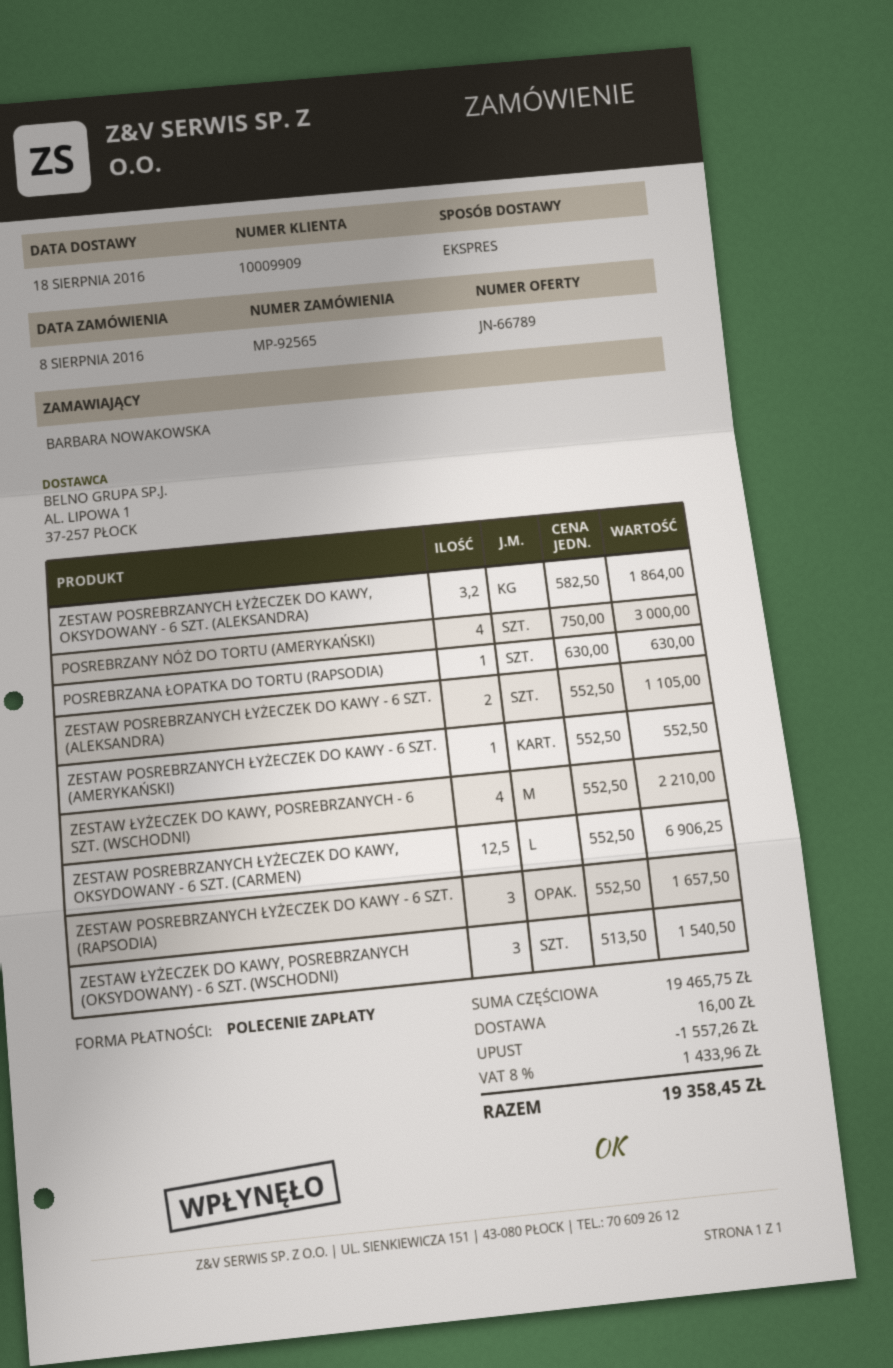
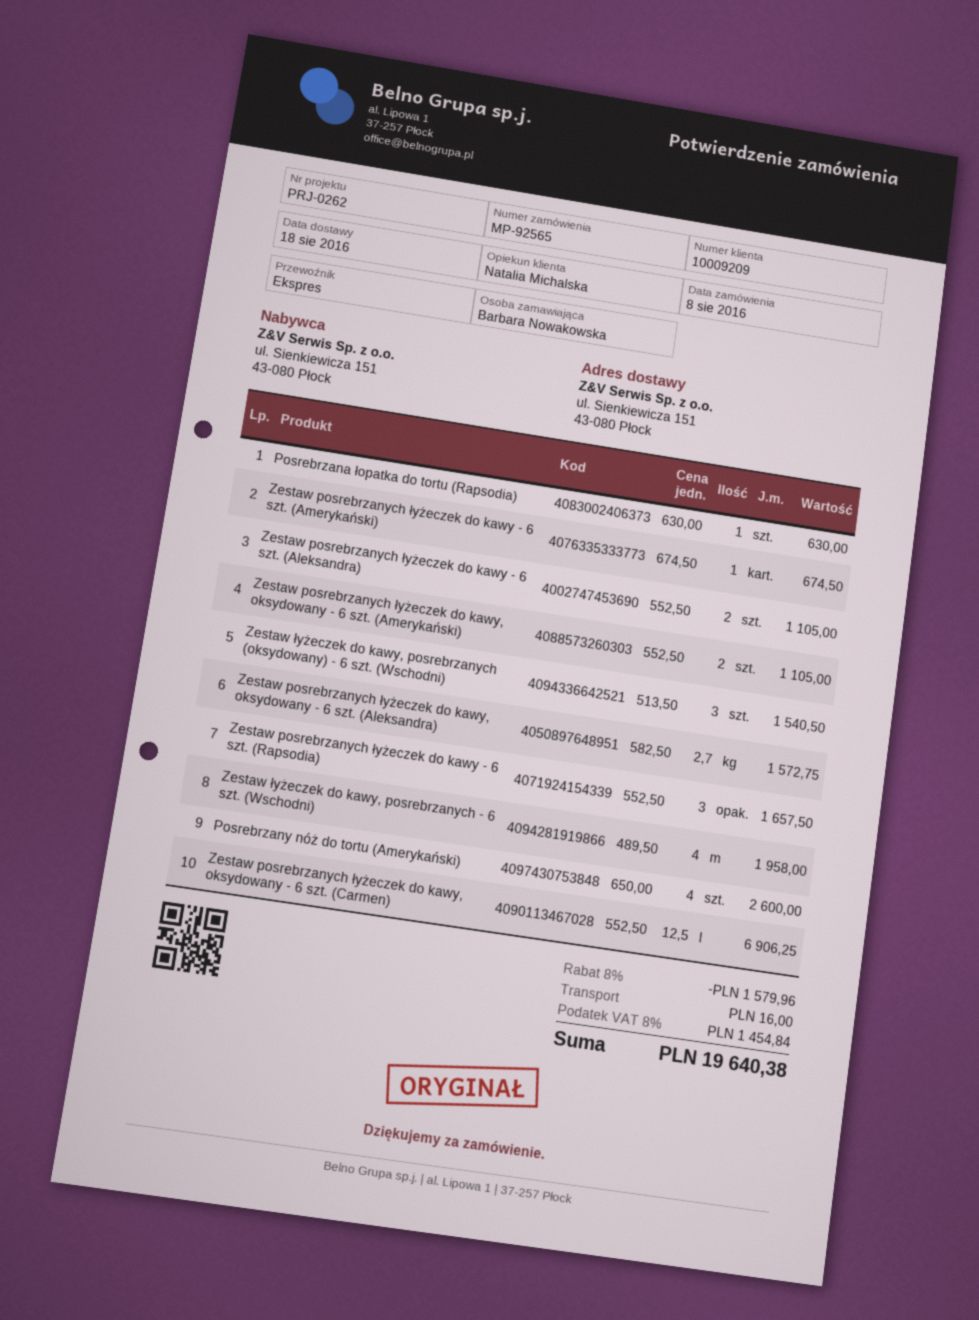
customer number: 10009909 -> 10009209
ZESTAW POSREBRZANYCH ŁYŻECZEK DO KAWY, OKSYDOWANY - 6 SZT. (ALEKSANDRA): 3.2 x 582.50 = 1864.00 -> 2.7 x 582.50 = 1572.75
POSREBRZANY NÓŻ DO TORTU (AMERYKAŃSKI): 4 x 750.00 = 3000.00 -> 4 x 650.00 = 2600.00
ZESTAW POSREBRZANYCH ŁYŻECZEK DO KAWY - 6 SZT. (AMERYKAŃSKI): 1 x 552.50 = 552.50 -> 1 x 674.50 = 674.50
ZESTAW ŁYŻECZEK DO KAWY, POSREBRZANYCH - 6 SZT. (WSCHODNI): 4 x 552.50 = 2210.00 -> 4 x 489.50 = 1958.00
Zestaw posrebrzanych łyżeczek do kawy, oksydowany - 6 szt. (Amerykański): none -> 2 x 552.50 = 1105.00
discount: 1557.26 -> 1579.96
tax: 8% = 1433.96 -> 8% = 1454.84
total: 19358.45 -> 19640.38

